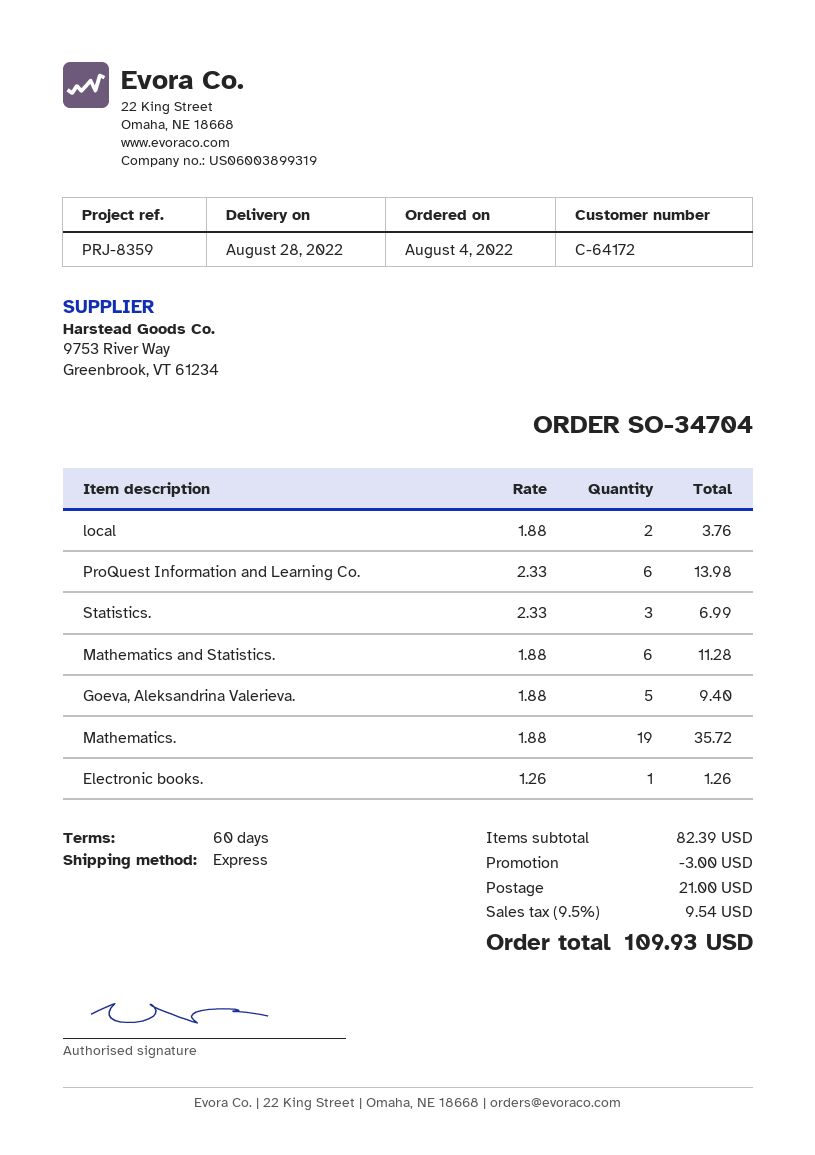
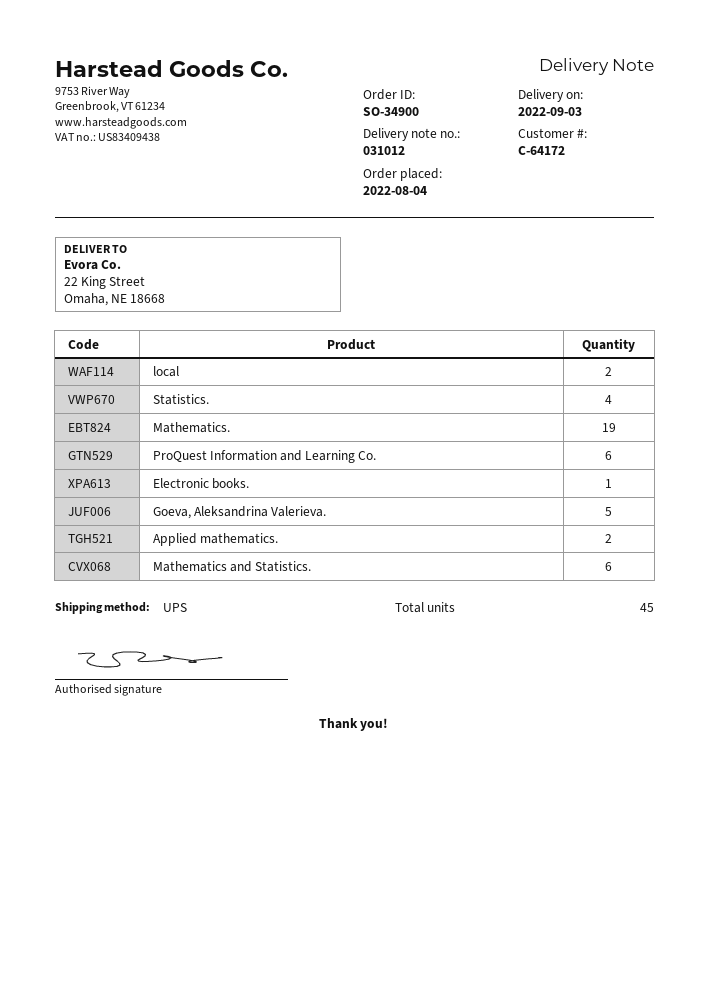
order number: SO-34704 -> SO-34900
delivery date: 2022-08-28 -> 2022-09-03
shipping method: express -> UPS
Statistics.: 3 -> 4
Applied mathematics.: none -> 2

